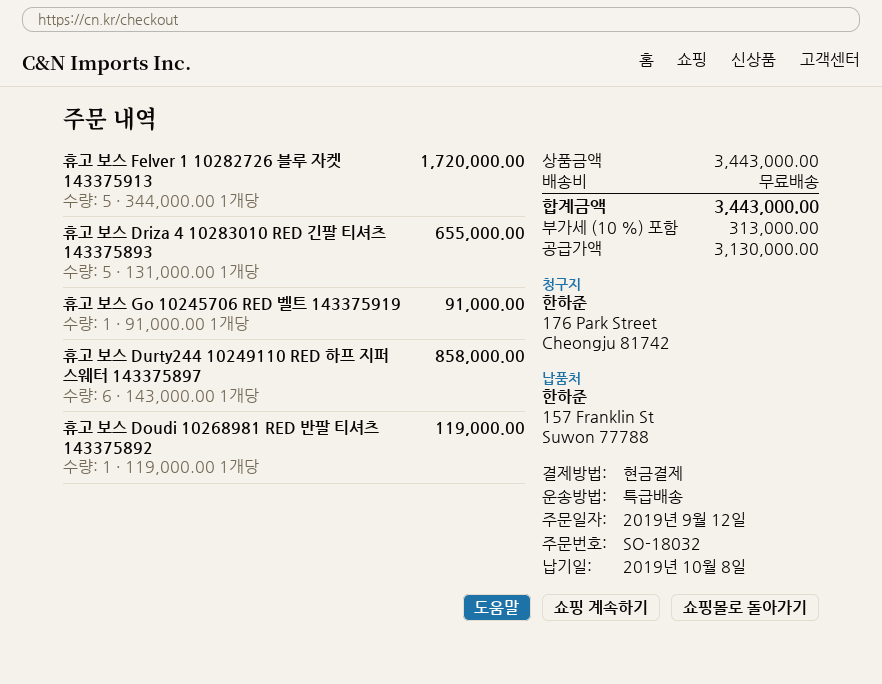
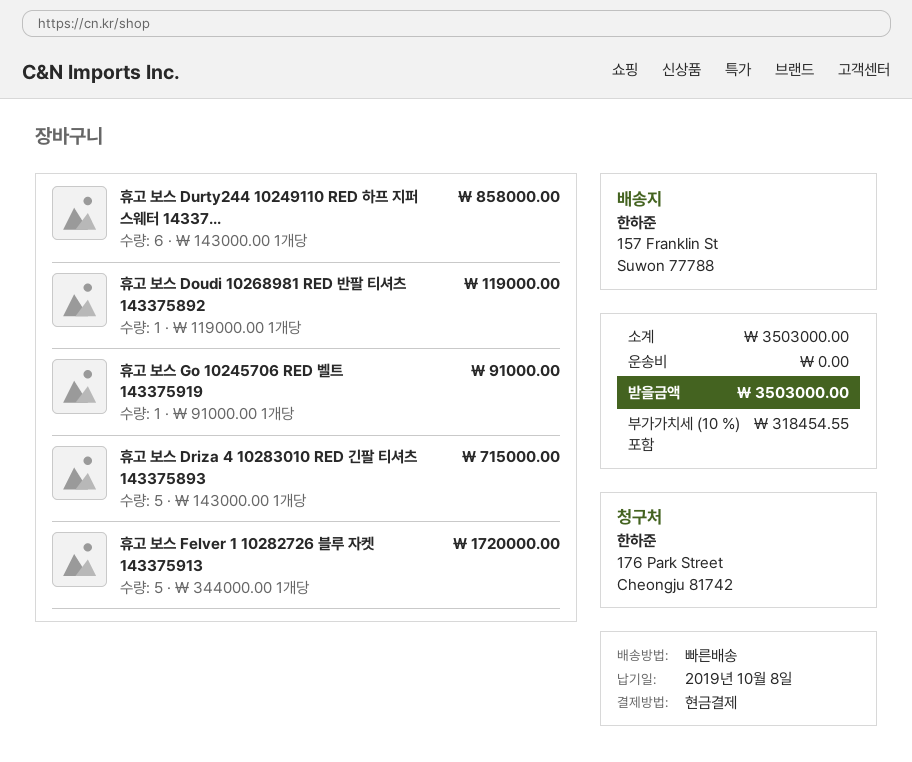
휴고 보스 Driza 4 10283010 RED 긴팔 티셔츠 143375893: 5 x 131000.00 = 655000.00 -> 5 x 143000.00 = 715000.00
subtotal: 3443000.00 -> 3503000.00
tax: 10% = 313000.00 -> 10% = 318454.55
total: 3443000.00 -> 3503000.00

